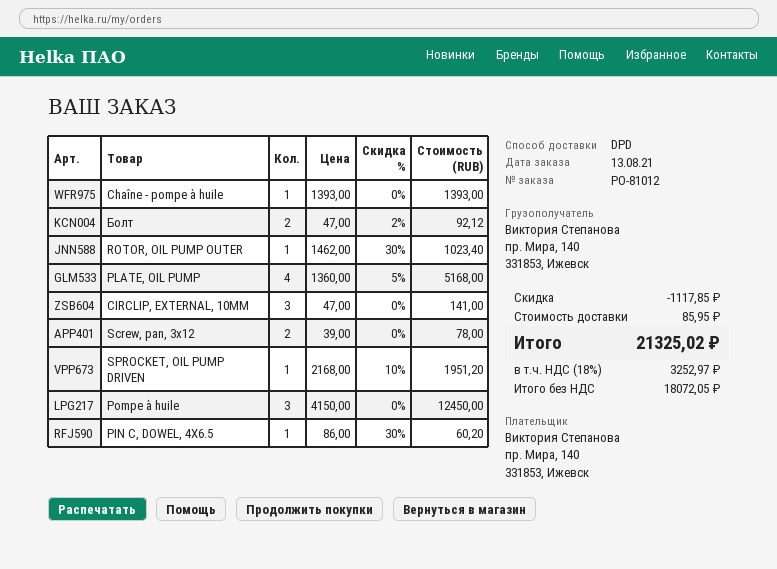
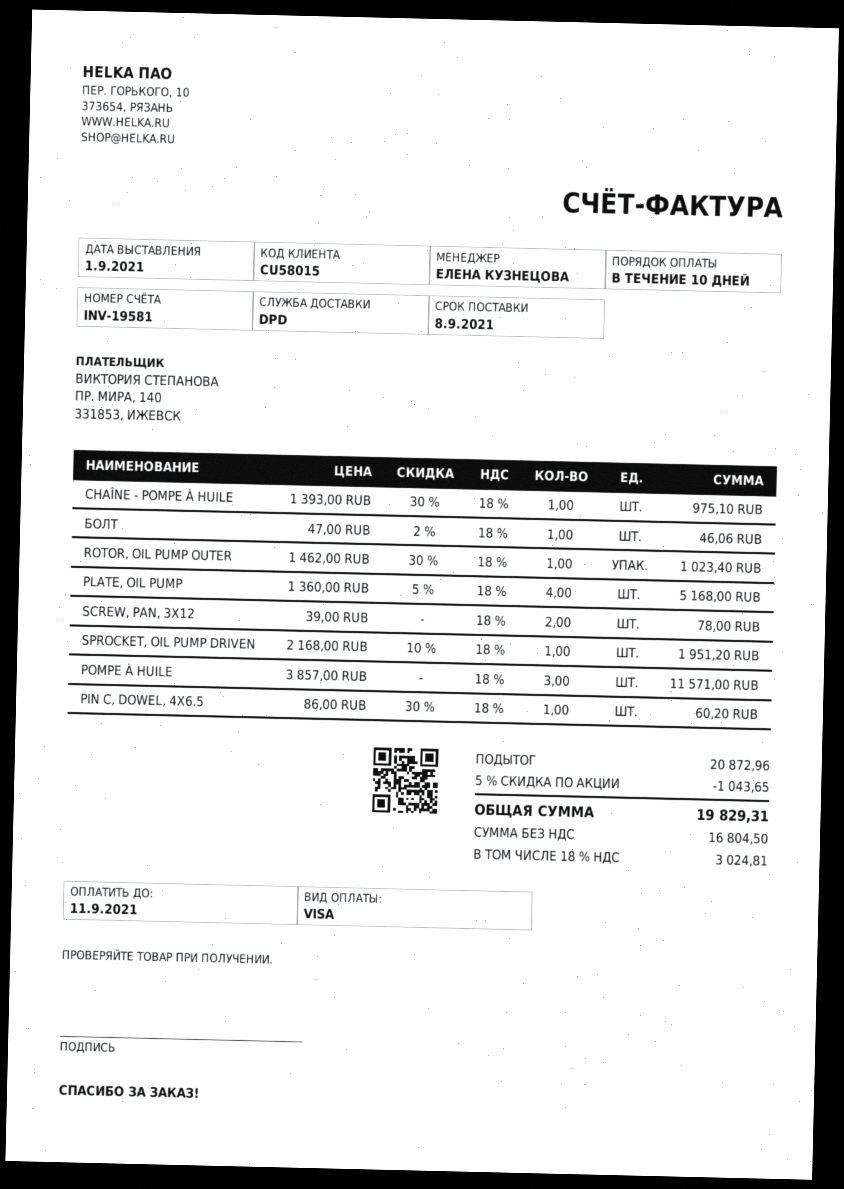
Chaîne - pompe à huile: 1 x 1393.00 = 1393.00 -> 1 x 1393.00 - 30% = 975.10
Болт: 2 x 47.00 - 2% = 92.12 -> 1 x 47.00 - 2% = 46.06
CIRCLIP, EXTERNAL, 10MM: 3 x 47.00 = 141.00 -> none
Pompe à huile: 3 x 4150.00 = 12450.00 -> 3 x 3857.00 = 11571.00
discount: 1117.85 -> 1043.65
shipping: 85.95 -> none
net: 18072.05 -> 16804.50
tax: 18% = 3252.97 -> 18% = 3024.81
total: 21325.02 -> 19829.31

